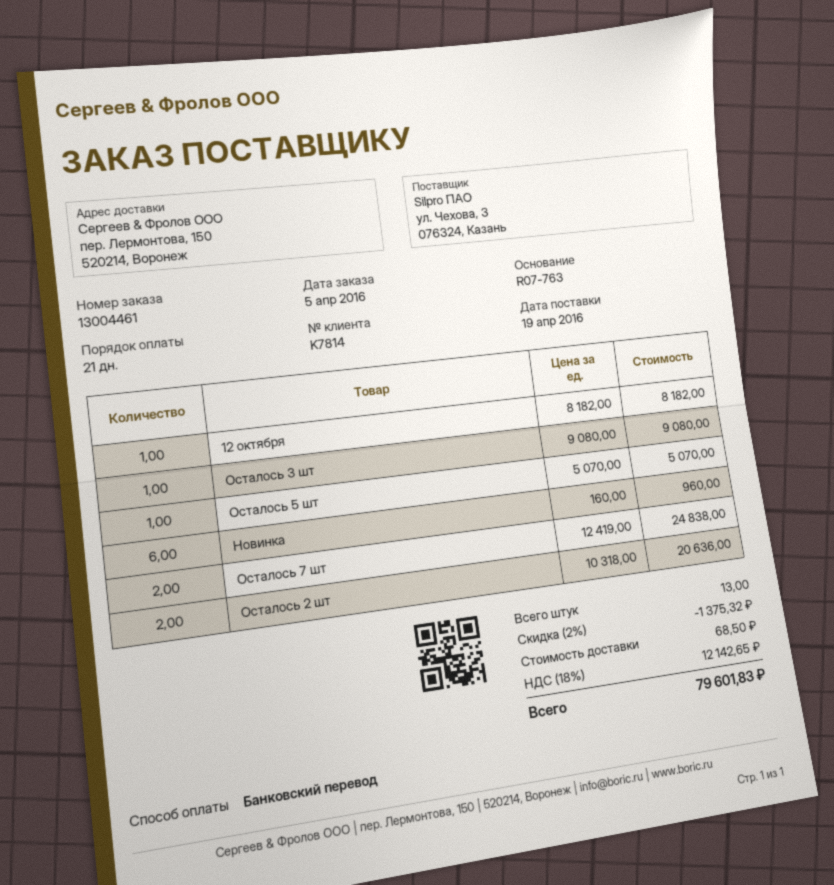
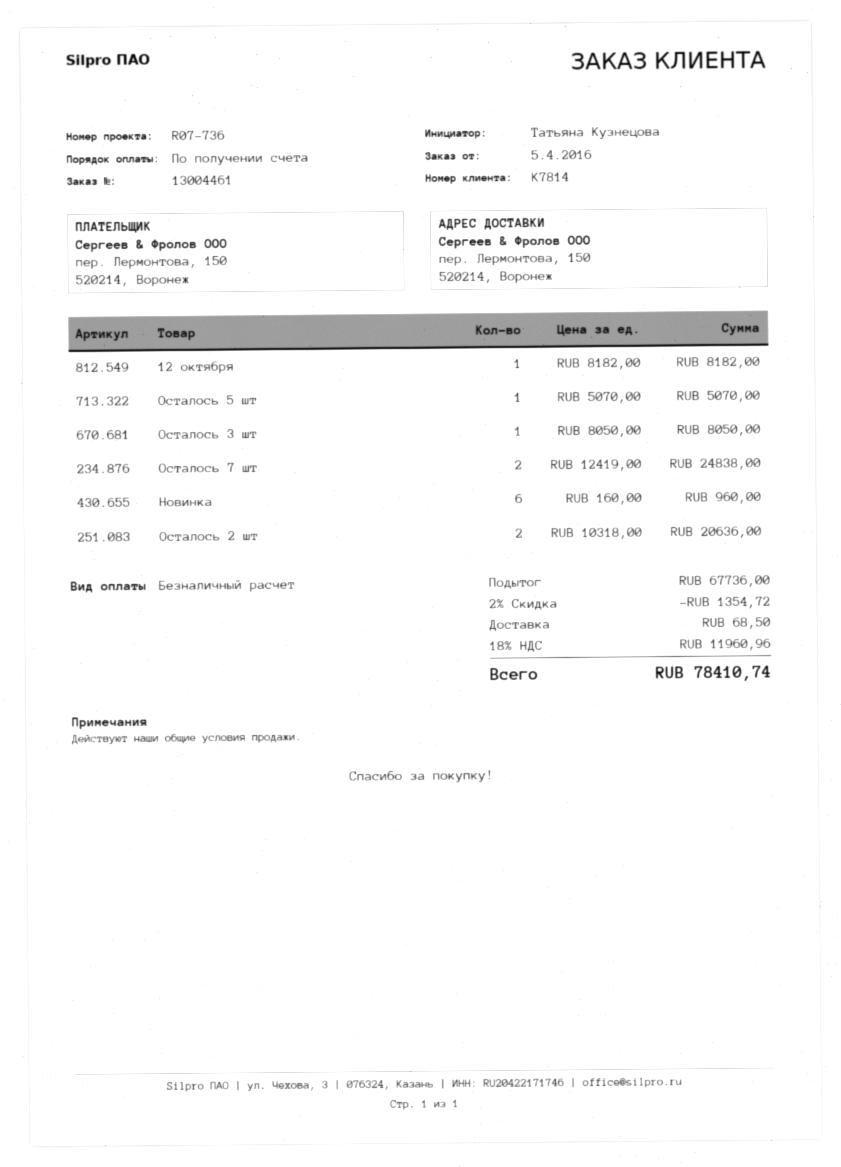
payment terms: 21 days -> on receipt
reference: R07-763 -> R07-736
Осталось 3 шт: 1 x 9080.00 = 9080.00 -> 1 x 8050.00 = 8050.00
discount: 2% = 1375.32 -> 2% = 1354.72
tax: 18% = 12142.65 -> 18% = 11960.96
total: 79601.83 -> 78410.74

